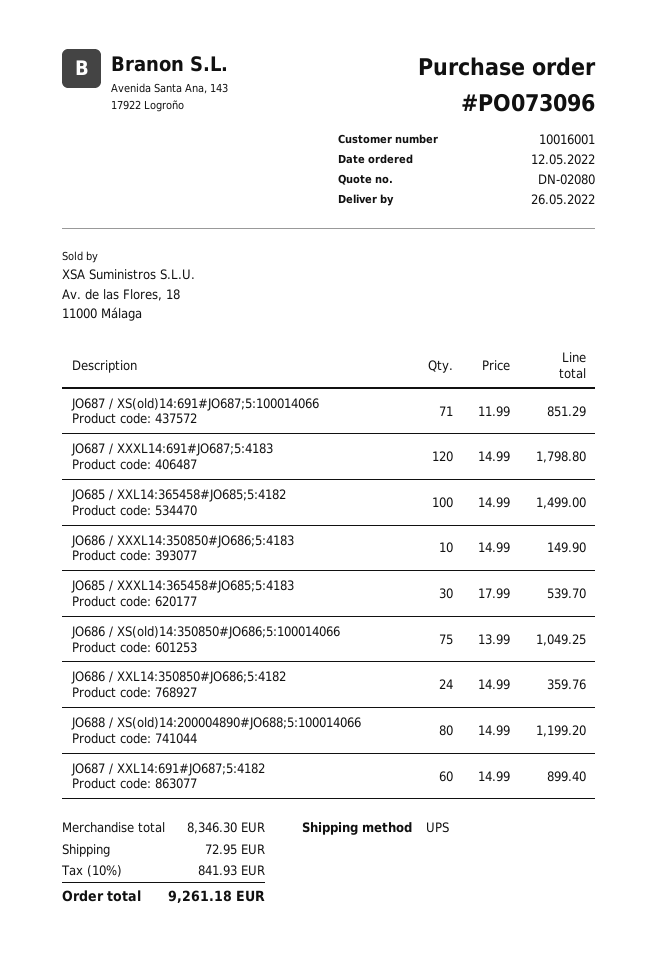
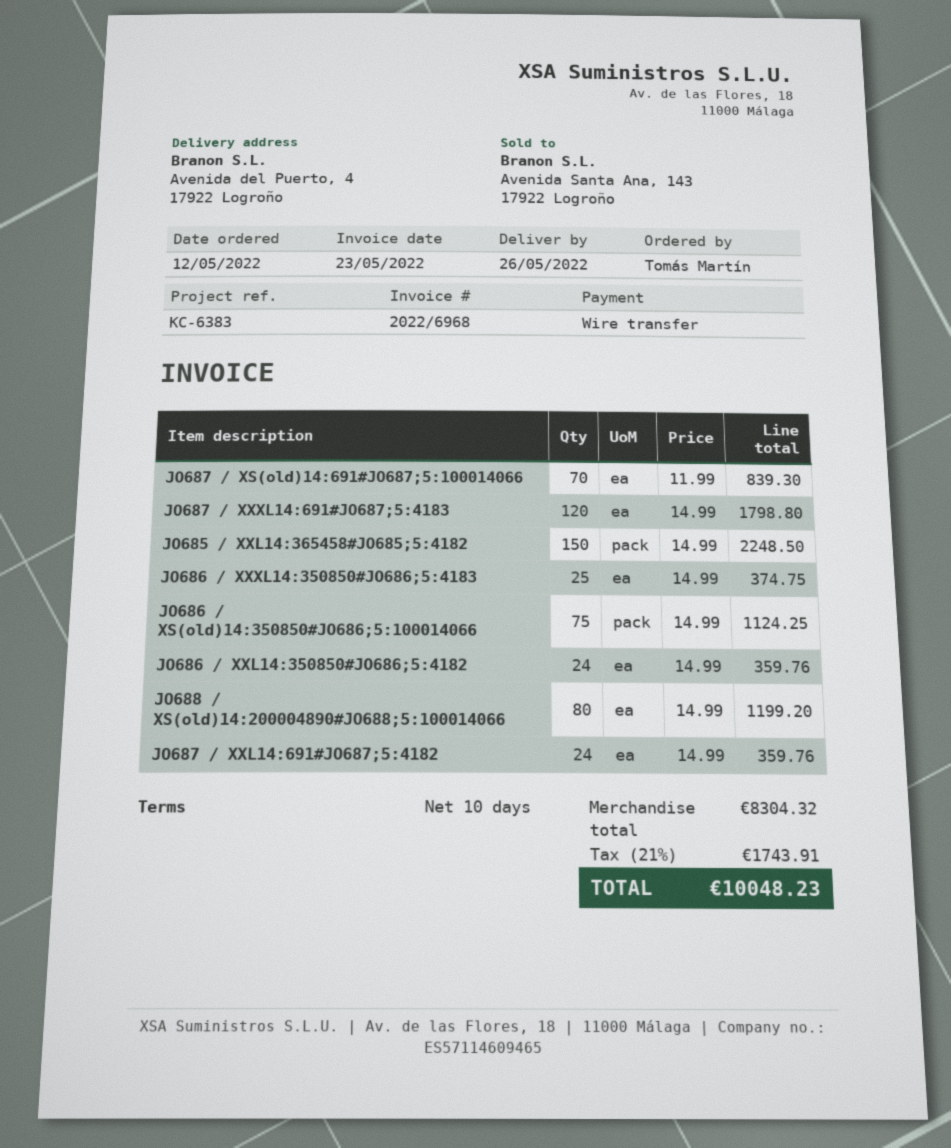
JO687 / XS(old)14:691#JO687;5:100014066: 71 x 11.99 = 851.29 -> 70 x 11.99 = 839.30
JO685 / XXL14:365458#JO685;5:4182: 100 x 14.99 = 1499.00 -> 150 x 14.99 = 2248.50
JO686 / XXXL14:350850#JO686;5:4183: 10 x 14.99 = 149.90 -> 25 x 14.99 = 374.75
JO685 / XXXL14:365458#JO685;5:4183: 30 x 17.99 = 539.70 -> none
JO686 / XS(old)14:350850#JO686;5:100014066: 75 x 13.99 = 1049.25 -> 75 x 14.99 = 1124.25
JO687 / XXL14:691#JO687;5:4182: 60 x 14.99 = 899.40 -> 24 x 14.99 = 359.76
subtotal: 8346.30 -> 8304.32
shipping: 72.95 -> none
tax: 10% = 841.93 -> 21% = 1743.91
total: 9261.18 -> 10048.23

